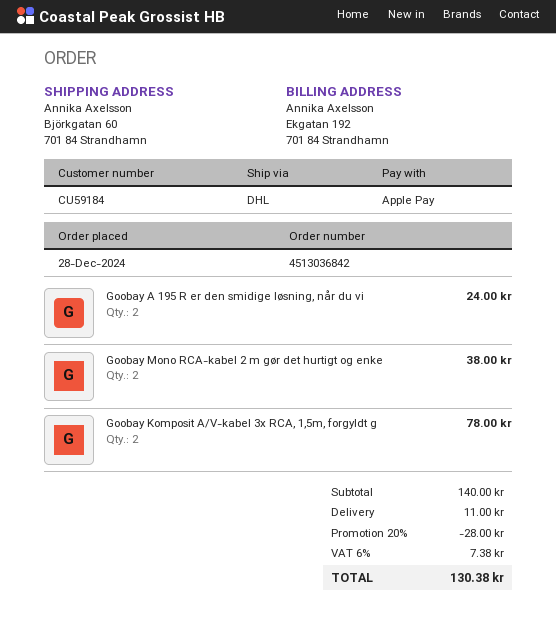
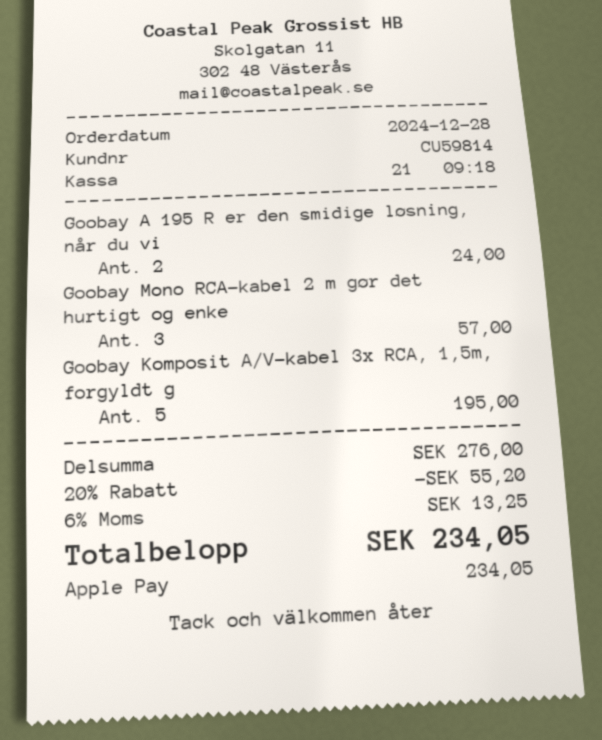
customer number: CU59184 -> CU59814
Goobay Mono RCA-kabel 2 m gør det hurtigt og enke: 2 for 38.00 -> 3 for 57.00
Goobay Komposit A/V-kabel 3x RCA, 1,5m, forgyldt g: 2 for 78.00 -> 5 for 195.00
subtotal: 140.00 -> 276.00
discount: 20% = 28.00 -> 20% = 55.20
shipping: 11.00 -> none
tax: 6% = 7.38 -> 6% = 13.25
total: 130.38 -> 234.05

